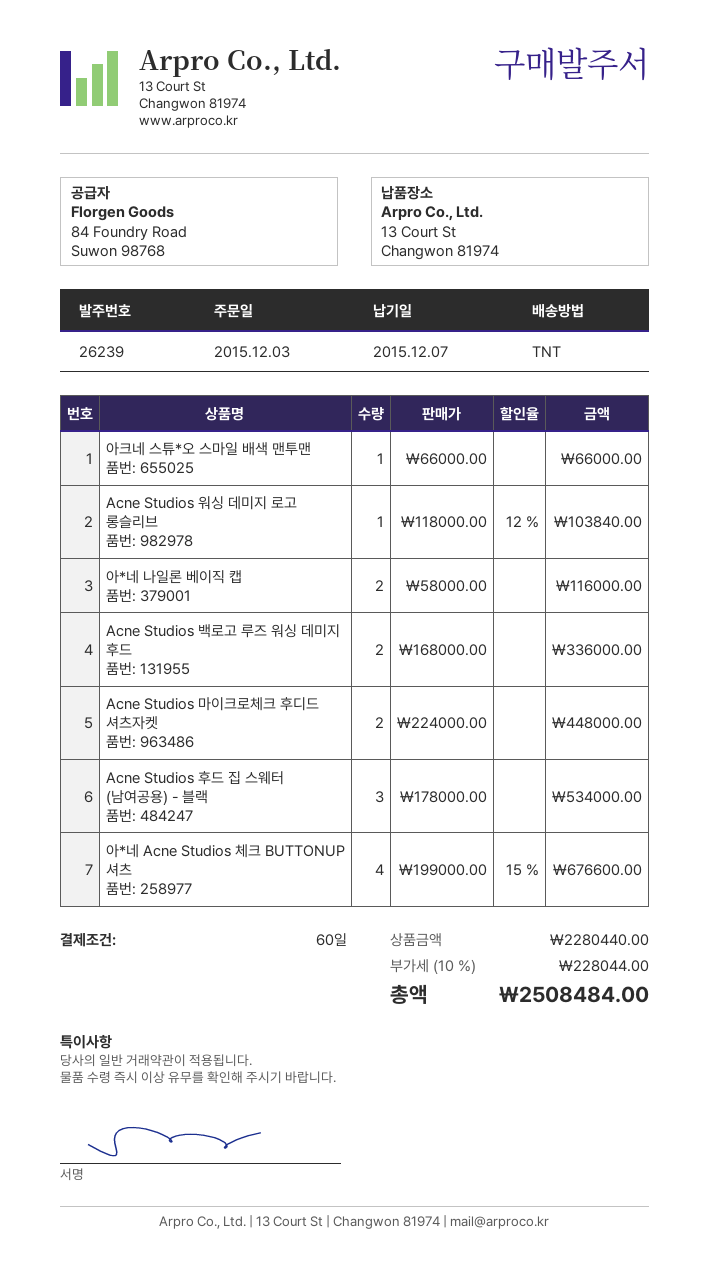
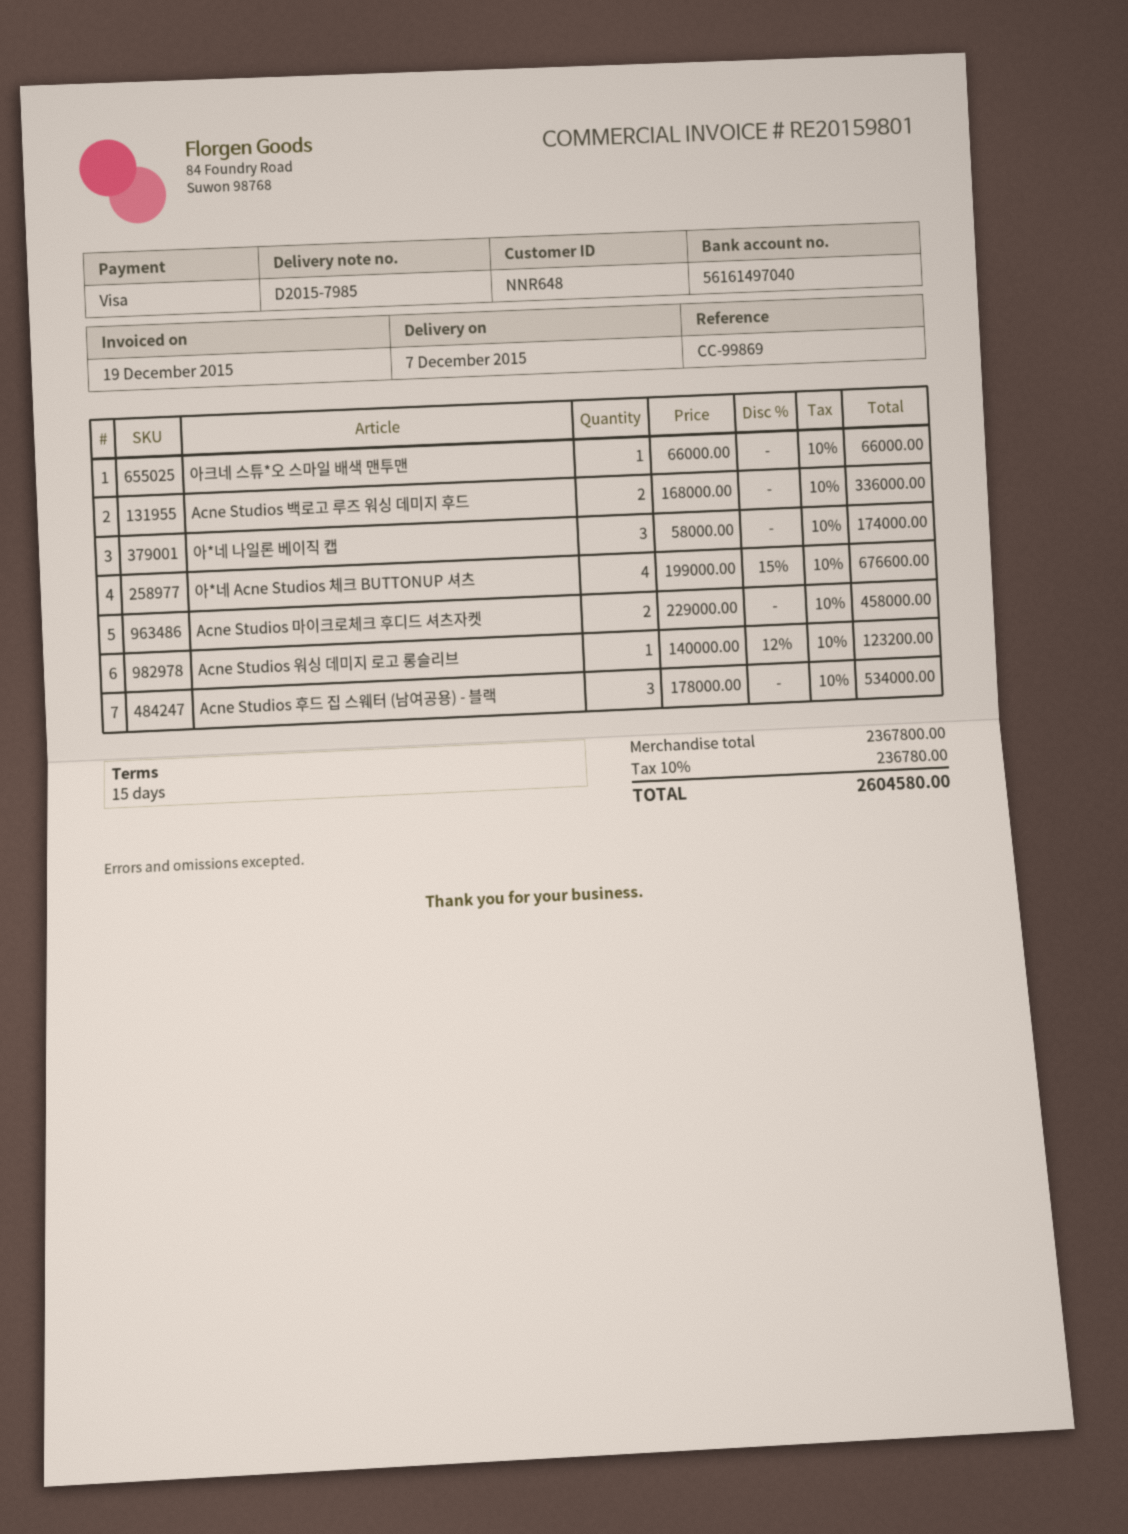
payment terms: 60 days -> 15 days
Acne Studios 워싱 데미지 로고 롱슬리브: 1 x 118000.00 - 12% = 103840.00 -> 1 x 140000.00 - 12% = 123200.00
아*네 나일론 베이직 캡: 2 x 58000.00 = 116000.00 -> 3 x 58000.00 = 174000.00
Acne Studios 마이크로체크 후디드 셔츠자켓: 2 x 224000.00 = 448000.00 -> 2 x 229000.00 = 458000.00
subtotal: 2280440.00 -> 2367800.00
tax: 10% = 228044.00 -> 10% = 236780.00
total: 2508484.00 -> 2604580.00

